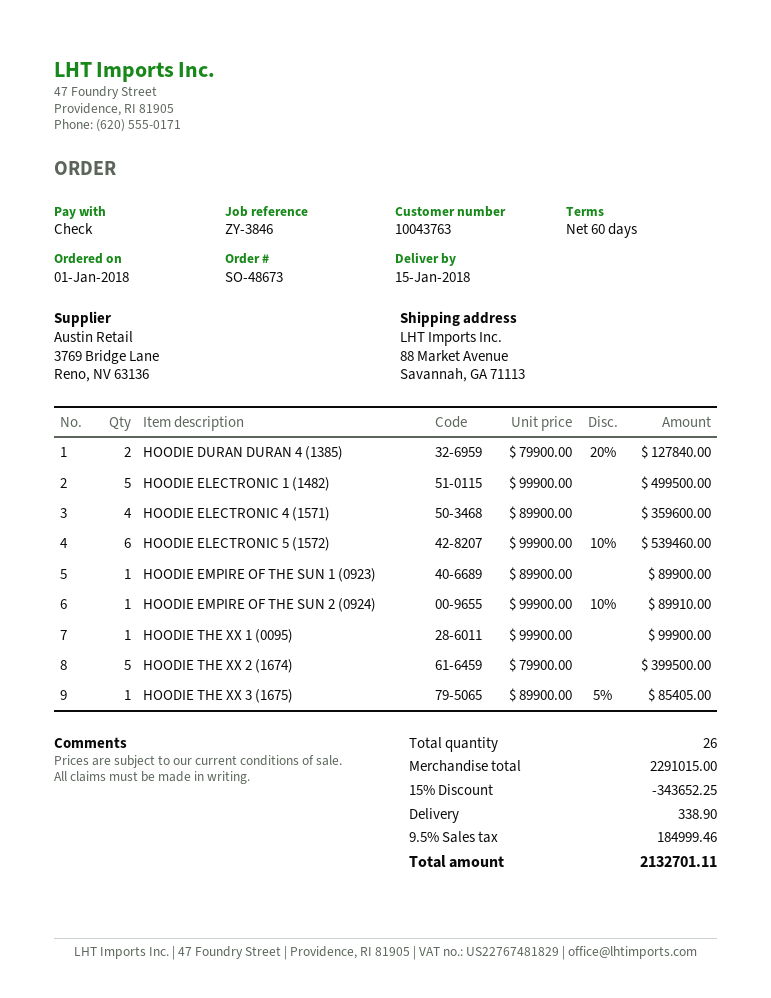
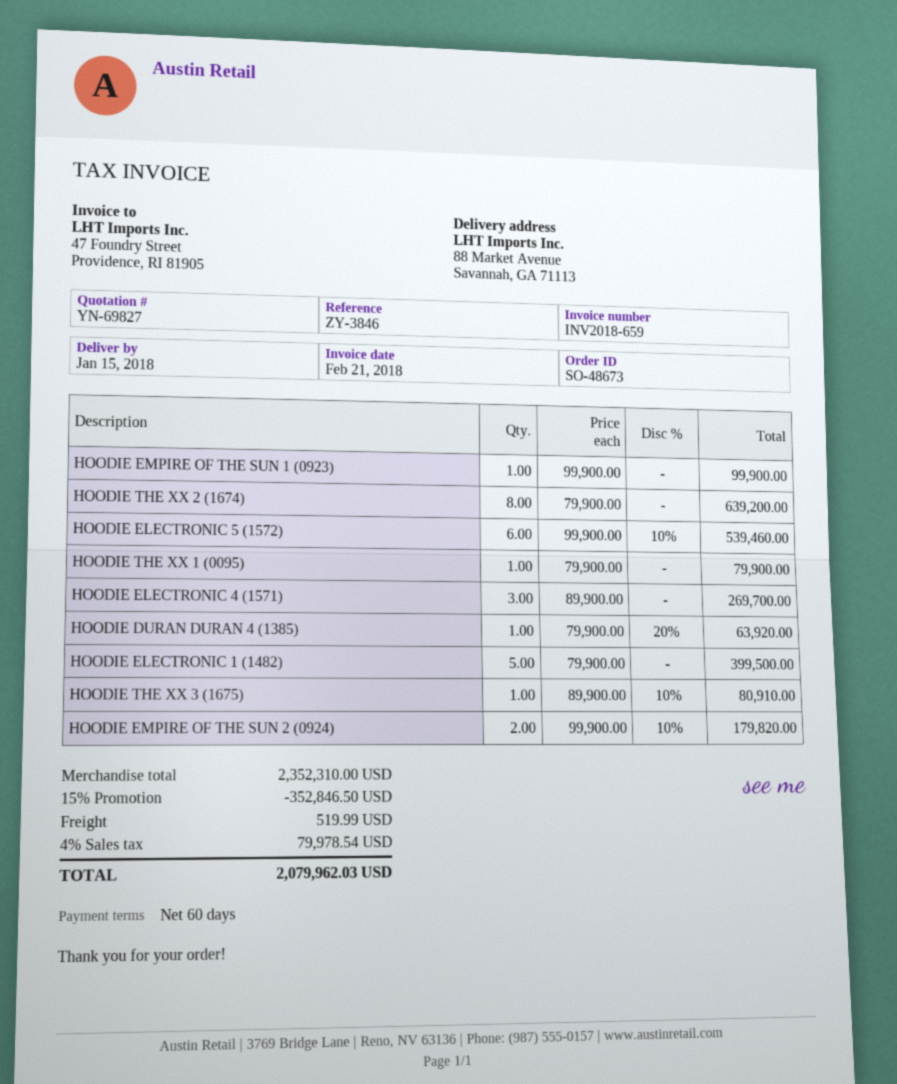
HOODIE DURAN DURAN 4 (1385): 2 x 79900.00 - 20% = 127840.00 -> 1 x 79900.00 - 20% = 63920.00
HOODIE ELECTRONIC 1 (1482): 5 x 99900.00 = 499500.00 -> 5 x 79900.00 = 399500.00
HOODIE ELECTRONIC 4 (1571): 4 x 89900.00 = 359600.00 -> 3 x 89900.00 = 269700.00
HOODIE EMPIRE OF THE SUN 1 (0923): 1 x 89900.00 = 89900.00 -> 1 x 99900.00 = 99900.00
HOODIE EMPIRE OF THE SUN 2 (0924): 1 x 99900.00 - 10% = 89910.00 -> 2 x 99900.00 - 10% = 179820.00
HOODIE THE XX 1 (0095): 1 x 99900.00 = 99900.00 -> 1 x 79900.00 = 79900.00
HOODIE THE XX 2 (1674): 5 x 79900.00 = 399500.00 -> 8 x 79900.00 = 639200.00
HOODIE THE XX 3 (1675): 1 x 89900.00 - 5% = 85405.00 -> 1 x 89900.00 - 10% = 80910.00
subtotal: 2291015.00 -> 2352310.00
discount: 15% = 343652.25 -> 15% = 352846.50
shipping: 338.90 -> 519.99
tax: 9.5% = 184999.46 -> 4% = 79978.54
total: 2132701.11 -> 2079962.03

